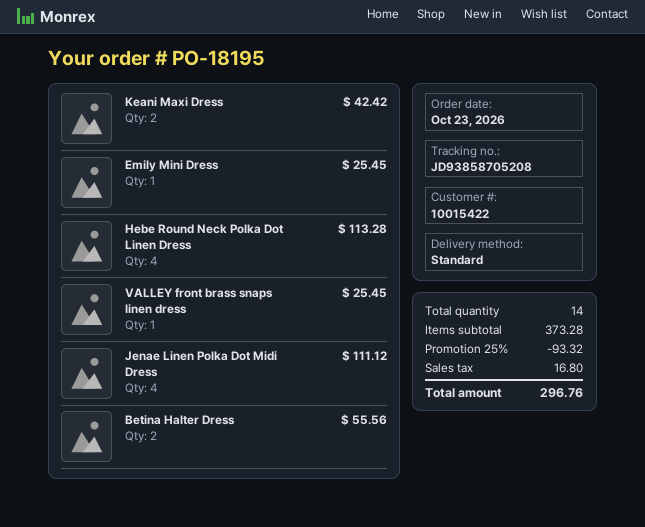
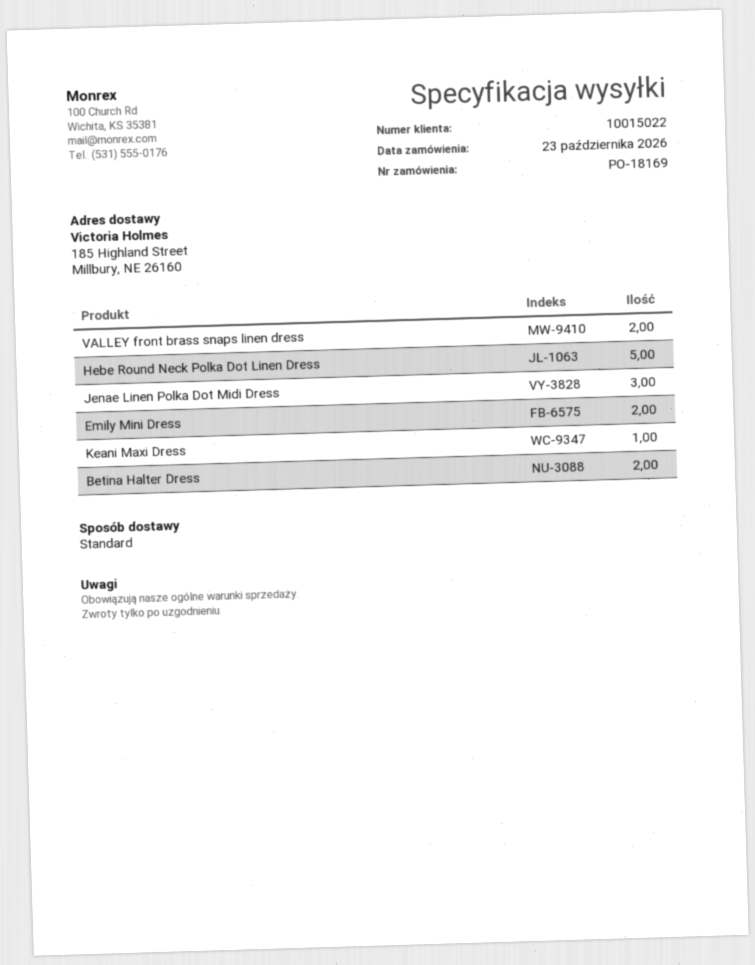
order number: PO-18195 -> PO-18169
customer number: 10015422 -> 10015022
Keani Maxi Dress: 2 -> 1
Emily Mini Dress: 1 -> 2
Hebe Round Neck Polka Dot Linen Dress: 4 -> 5
VALLEY front brass snaps linen dress: 1 -> 2
Jenae Linen Polka Dot Midi Dress: 4 -> 3

